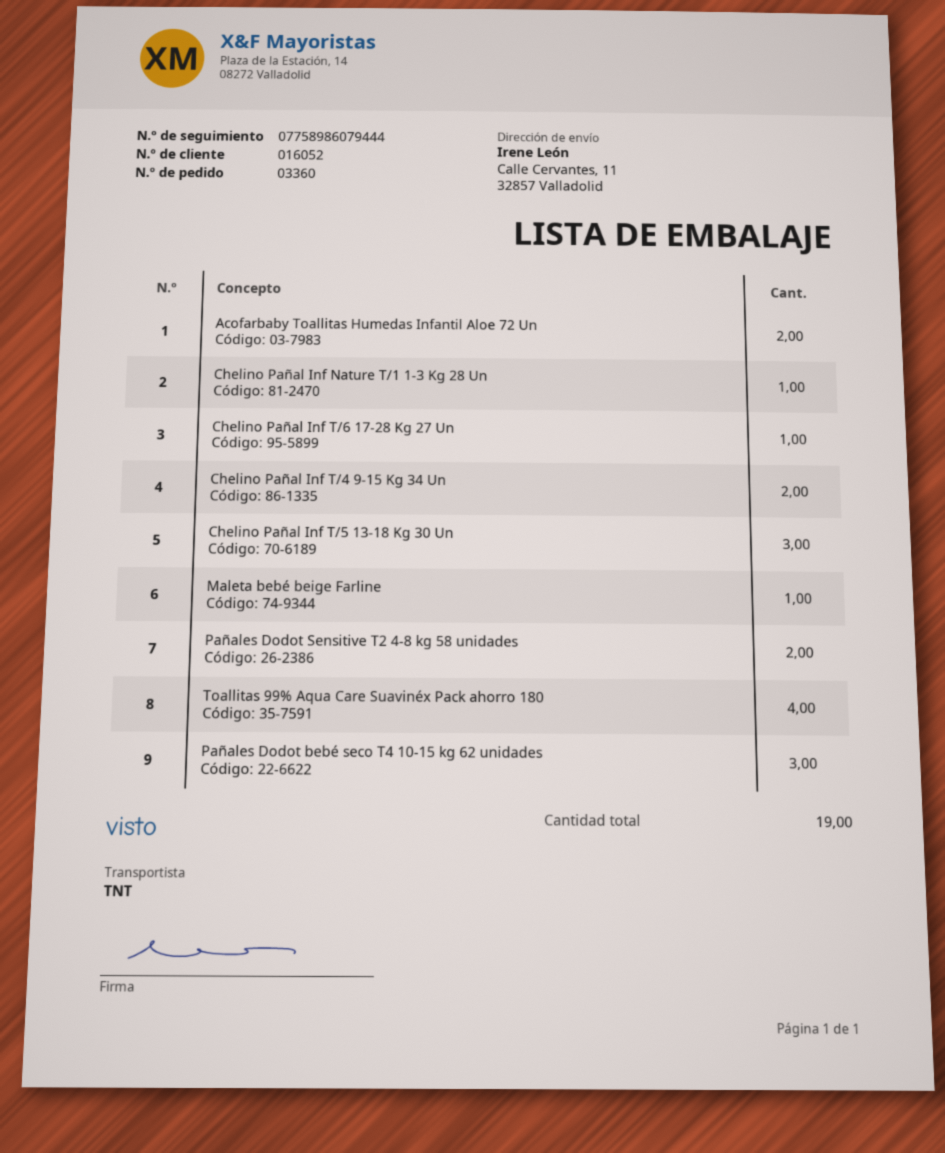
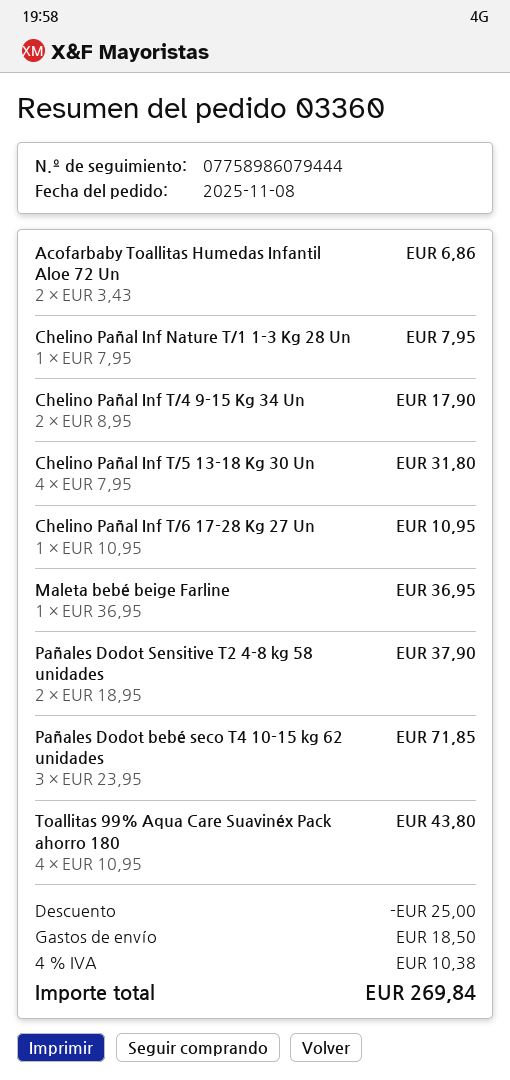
Chelino Pañal Inf T/5 13-18 Kg 30 Un: 3 -> 4

